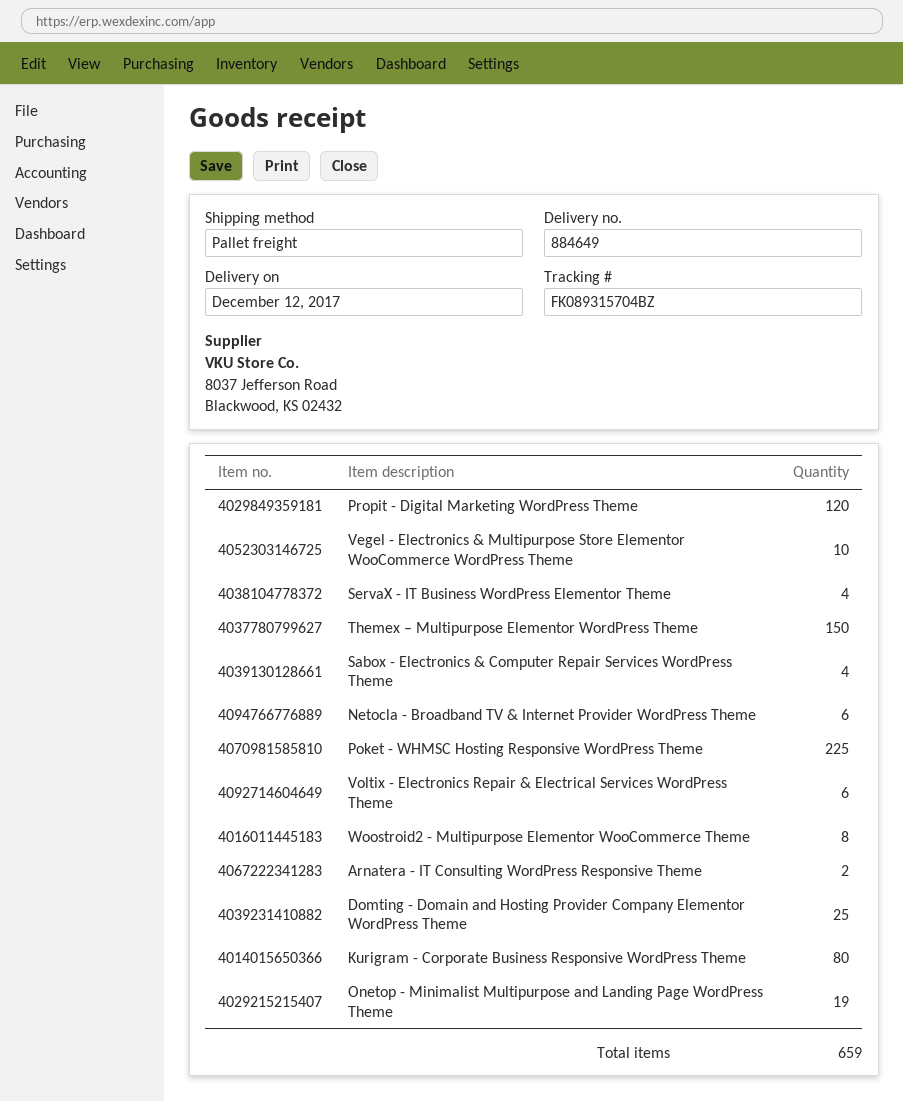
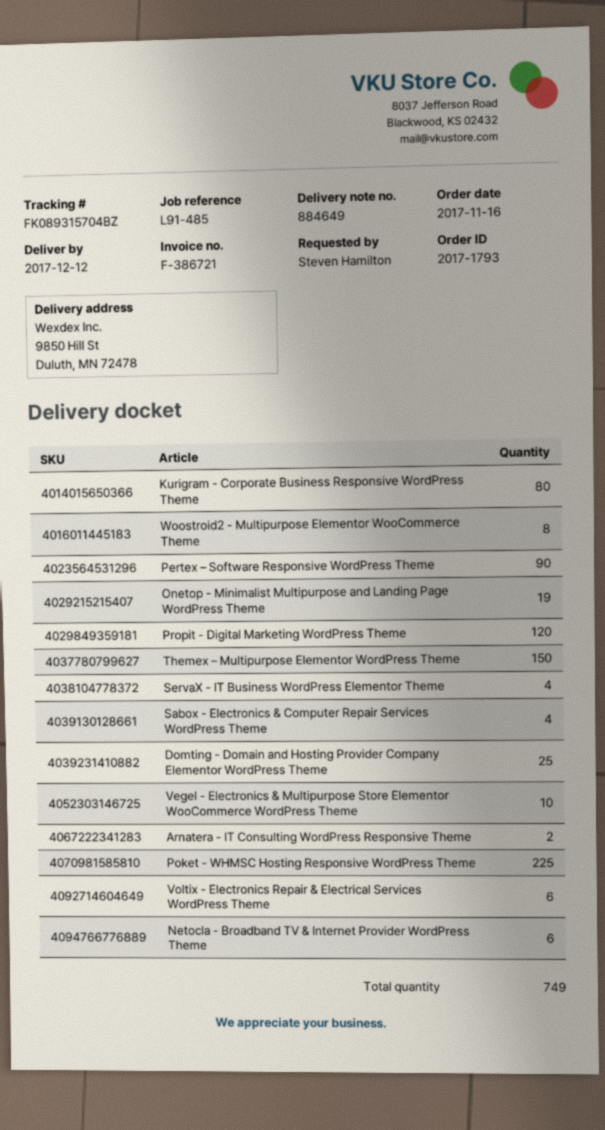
Pertex – Software Responsive WordPress Theme: none -> 90
total quantity: 659 -> 749

